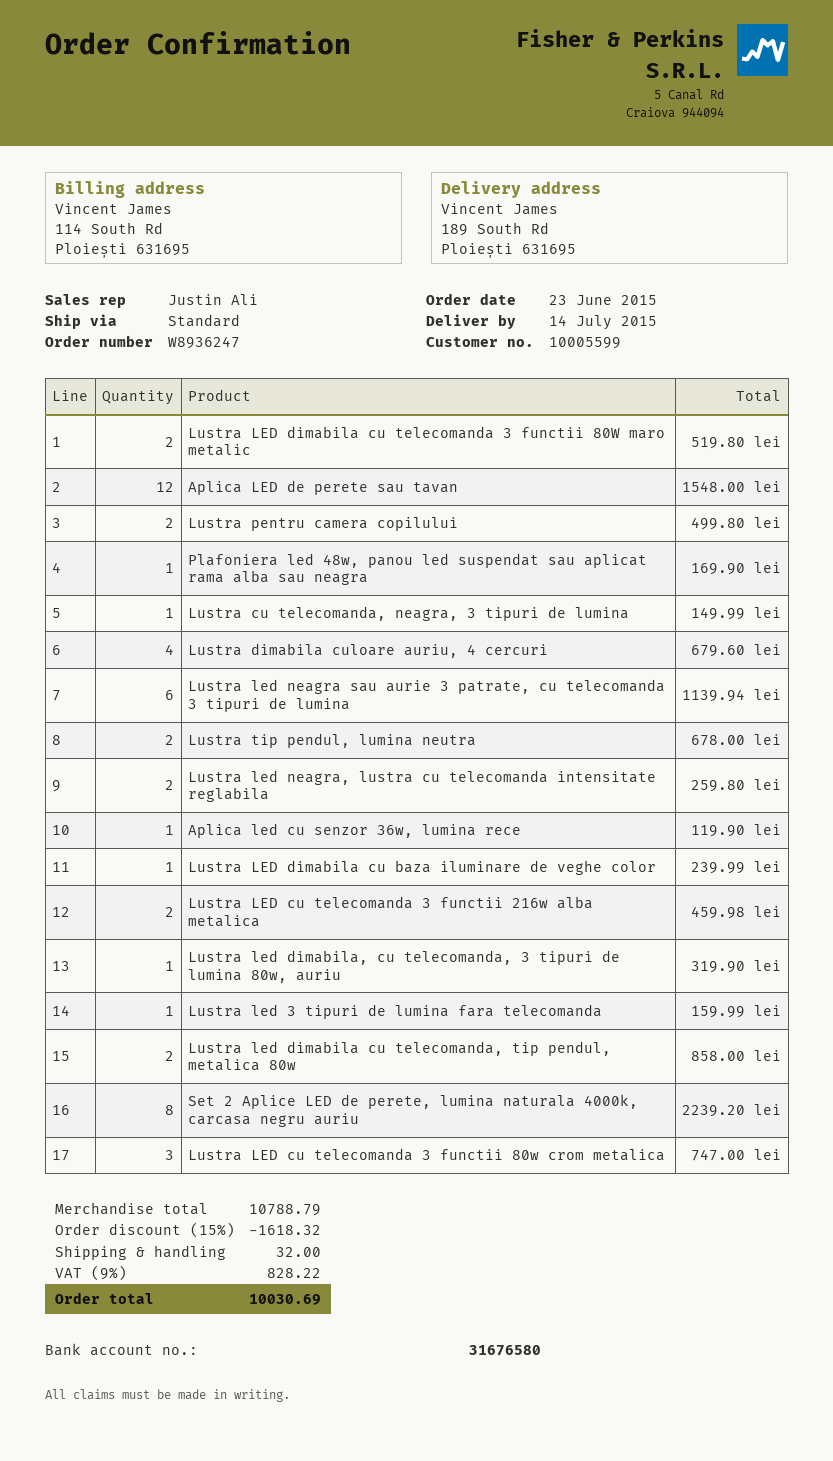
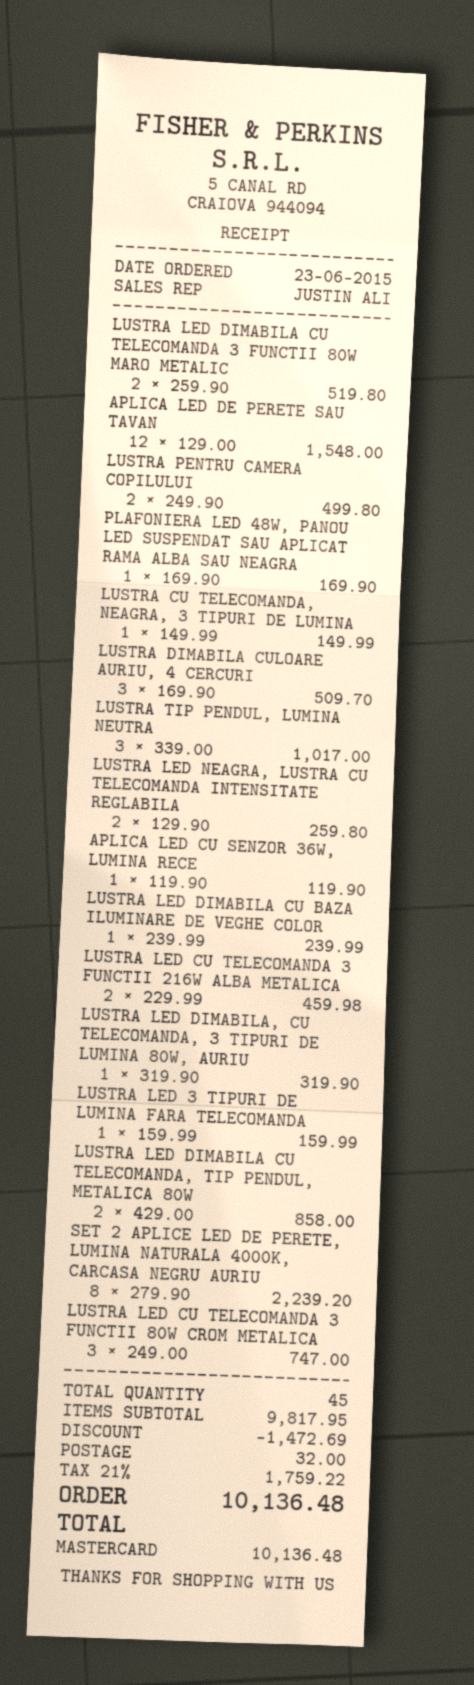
Lustra dimabila culoare auriu, 4 cercuri: 4 for 679.60 -> 3 for 509.70
Lustra led neagra sau aurie 3 patrate, cu telecomanda 3 tipuri de lumina: 6 for 1139.94 -> none
Lustra tip pendul, lumina neutra: 2 for 678.00 -> 3 for 1017.00
subtotal: 10788.79 -> 9817.95
discount: 1618.32 -> 1472.69
tax: 9% = 828.22 -> 21% = 1759.22
total: 10030.69 -> 10136.48

